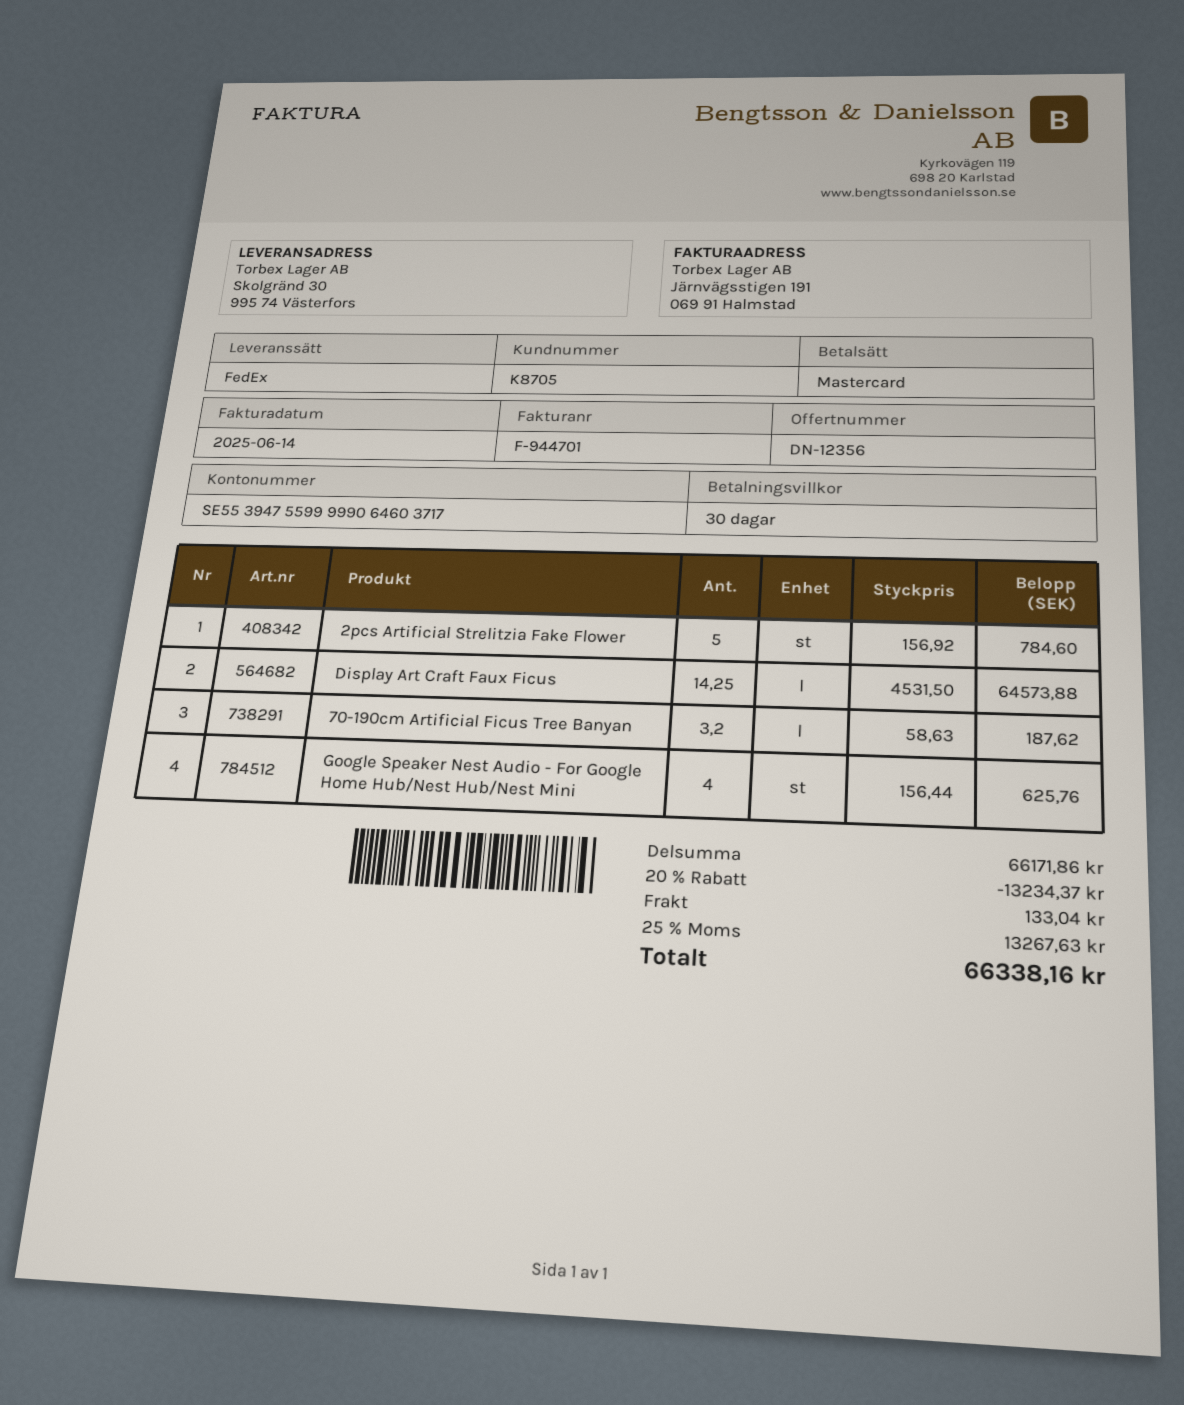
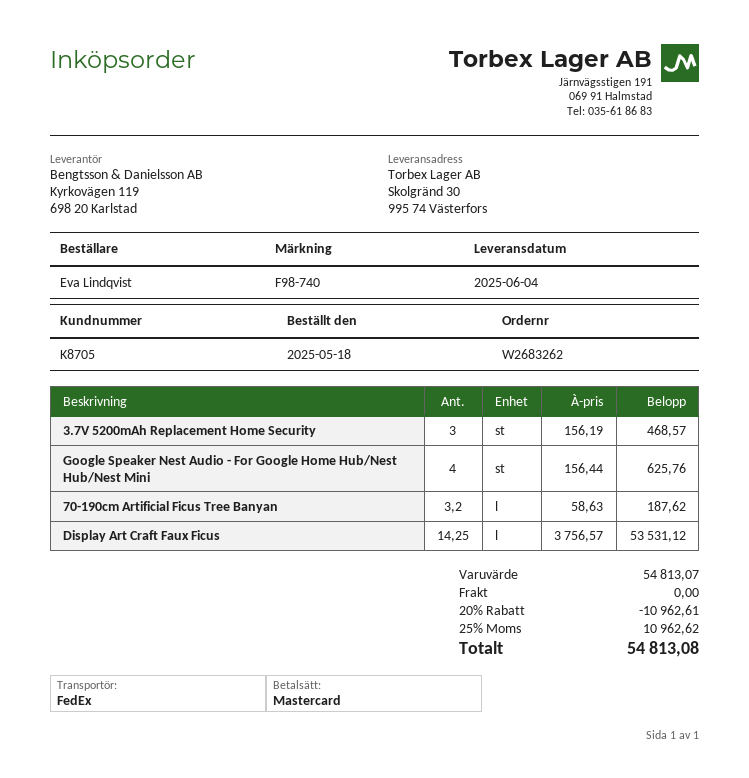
2pcs Artificial Strelitzia Fake Flower: 5 x 156.92 = 784.60 -> none
Display Art Craft Faux Ficus: 14.25 x 4531.50 = 64573.88 -> 14.25 x 3756.57 = 53531.12
3.7V 5200mAh Replacement Home Security: none -> 3 x 156.19 = 468.57
subtotal: 66171.86 -> 54813.07
discount: 20% = 13234.37 -> 20% = 10962.61
shipping: 133.04 -> 0.00
tax: 25% = 13267.63 -> 25% = 10962.62
total: 66338.16 -> 54813.08

